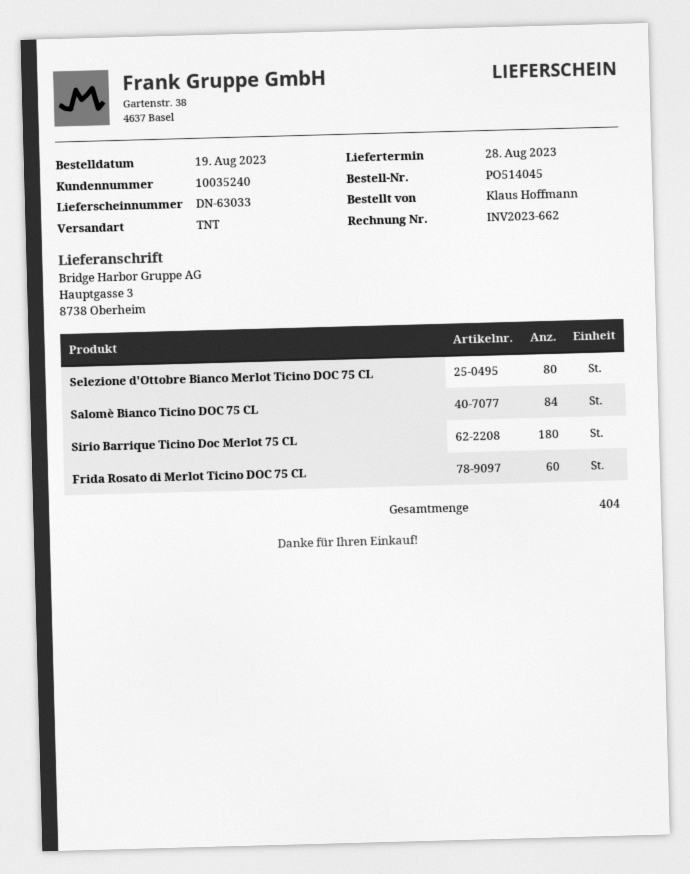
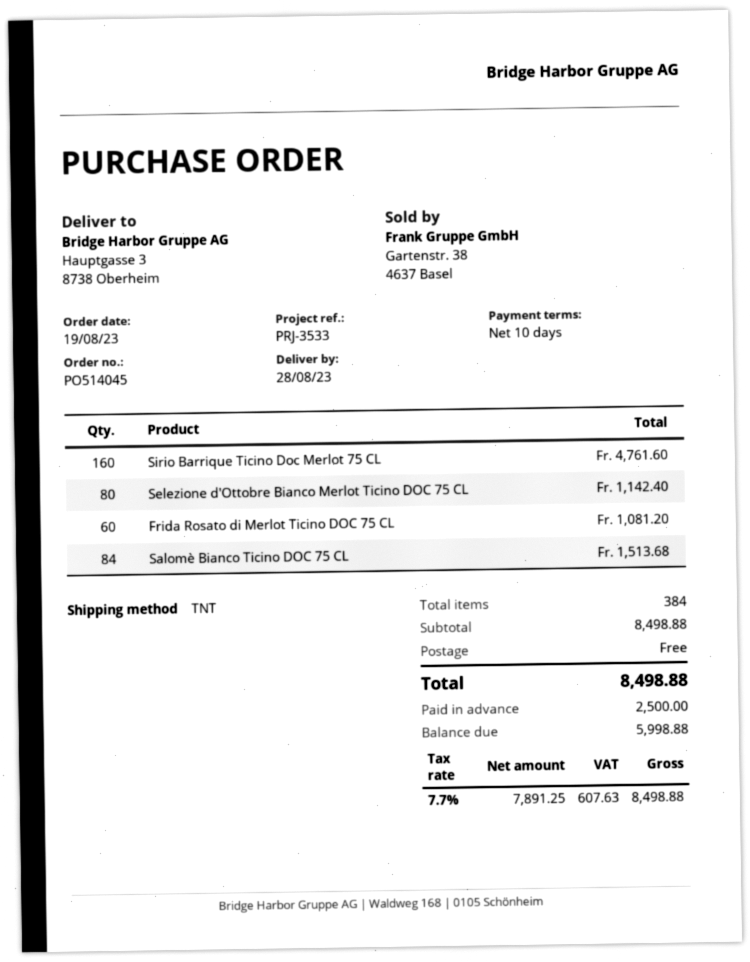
Sirio Barrique Ticino Doc Merlot 75 CL: 180 -> 160
total quantity: 404 -> 384

